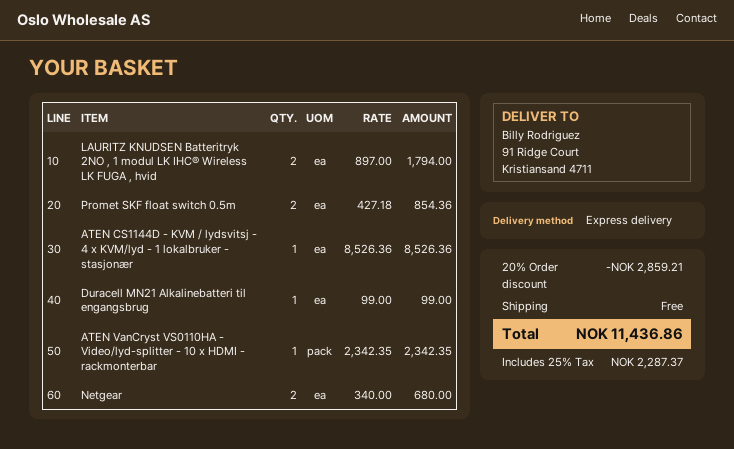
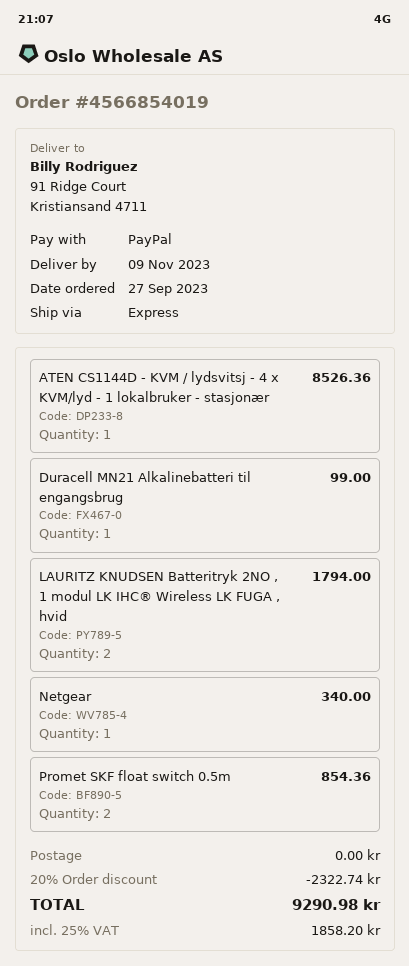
ATEN VanCryst VS0110HA - Video/lyd-splitter - 10 x HDMI - rackmonterbar: 1 for 2342.35 -> none
Netgear: 2 for 680.00 -> 1 for 340.00
discount: 20% = 2859.21 -> 20% = 2322.74
tax: 25% = 2287.37 -> 25% = 1858.20
total: 11436.86 -> 9290.98

